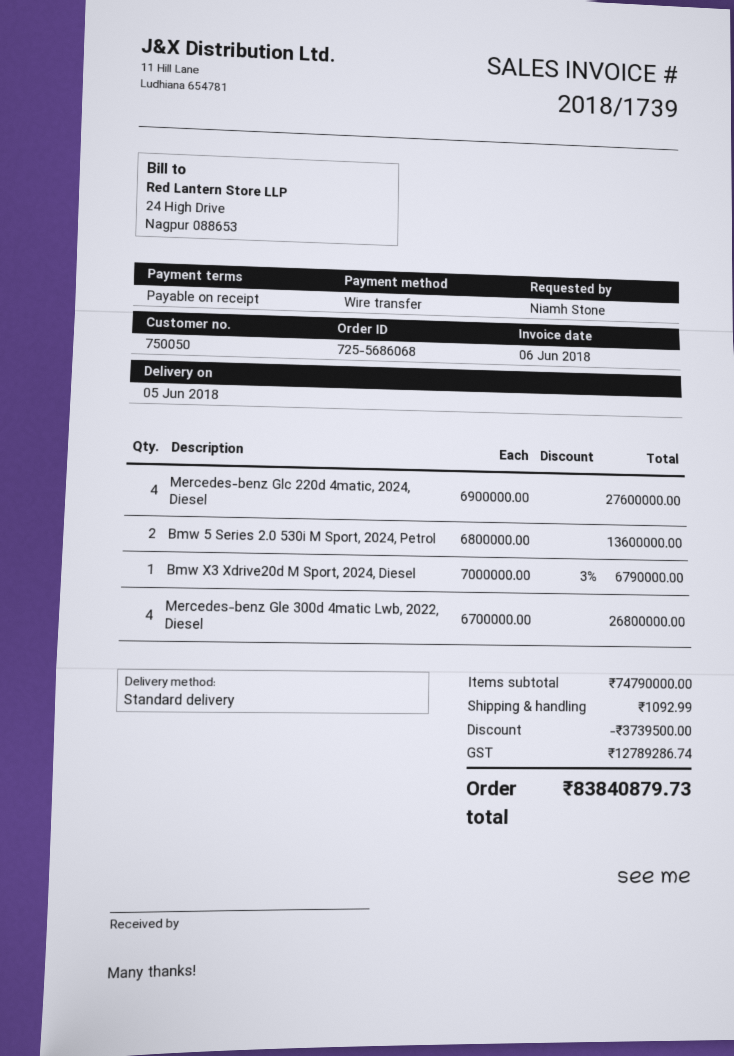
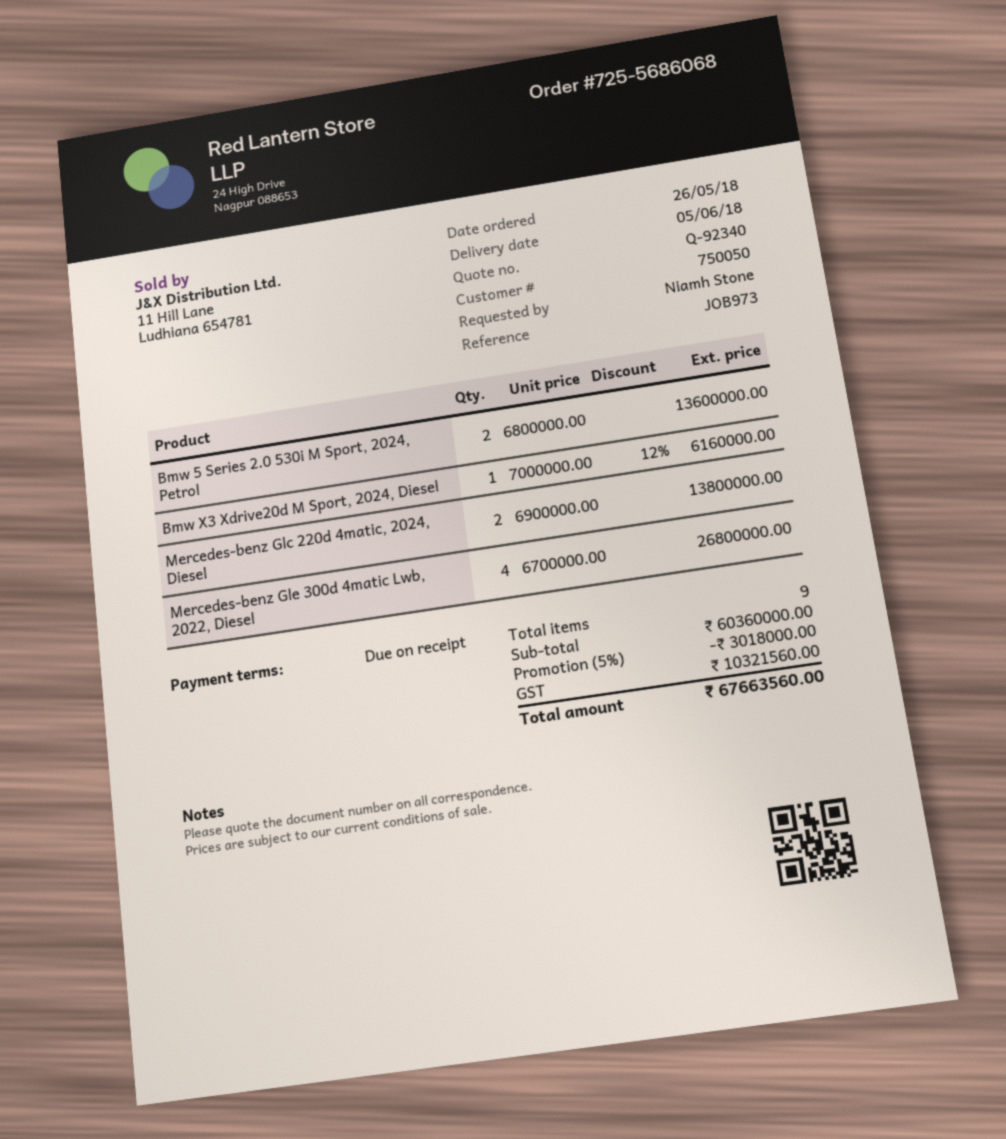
Mercedes-benz Glc 220d 4matic, 2024, Diesel: 4 x 6900000.00 = 27600000.00 -> 2 x 6900000.00 = 13800000.00
Bmw X3 Xdrive20d M Sport, 2024, Diesel: 1 x 7000000.00 - 3% = 6790000.00 -> 1 x 7000000.00 - 12% = 6160000.00
subtotal: 74790000.00 -> 60360000.00
discount: 3739500.00 -> 3018000.00
shipping: 1092.99 -> none
tax: 12789286.74 -> 10321560.00
total: 83840879.73 -> 67663560.00

